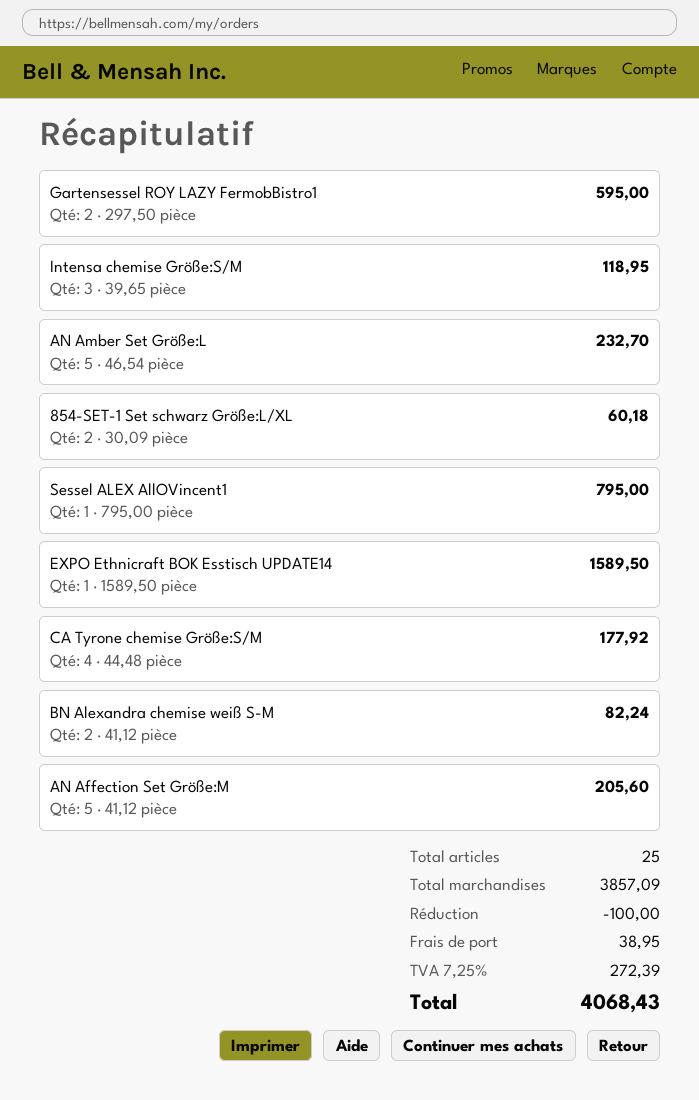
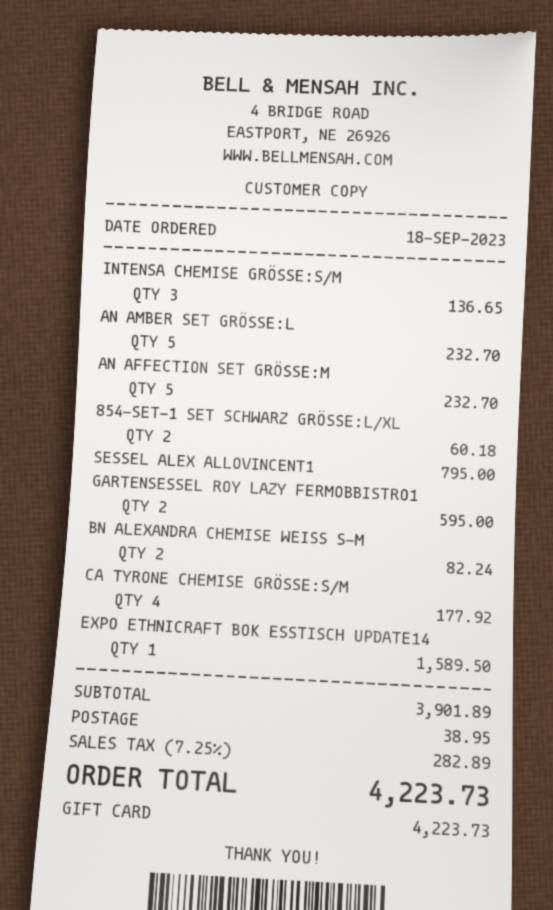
Intensa chemise Größe:S/M: 3 for 118.95 -> 3 for 136.65
AN Affection Set Größe:M: 5 for 205.60 -> 5 for 232.70
subtotal: 3857.09 -> 3901.89
discount: 100.00 -> none
tax: 7.25% = 272.39 -> 7.25% = 282.89
total: 4068.43 -> 4223.73

